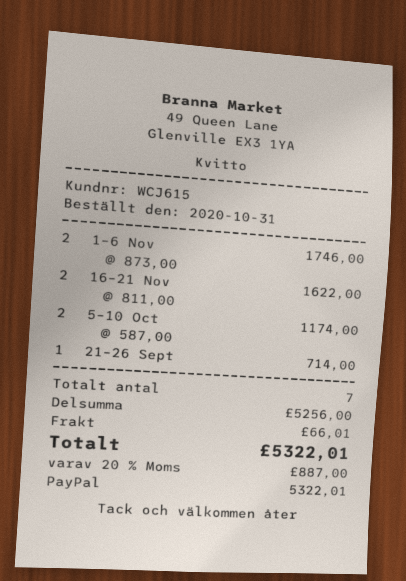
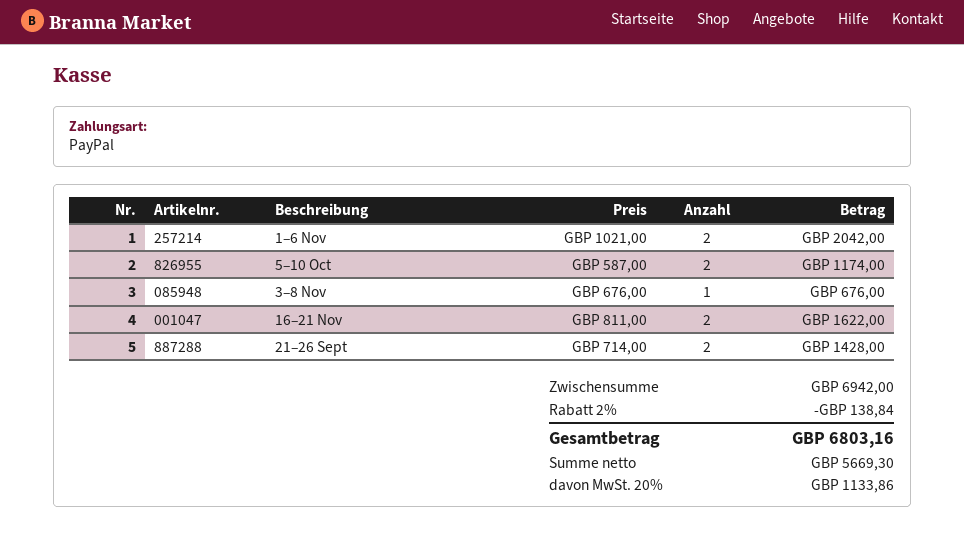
1–6 Nov: 2 x 873.00 = 1746.00 -> 2 x 1021.00 = 2042.00
21–26 Sept: 1 x 714.00 = 714.00 -> 2 x 714.00 = 1428.00
3–8 Nov: none -> 1 x 676.00 = 676.00
subtotal: 5256.00 -> 6942.00
discount: none -> 2% = 138.84
shipping: 66.01 -> none
tax: 20% = 887.00 -> 20% = 1133.86
total: 5322.01 -> 6803.16

